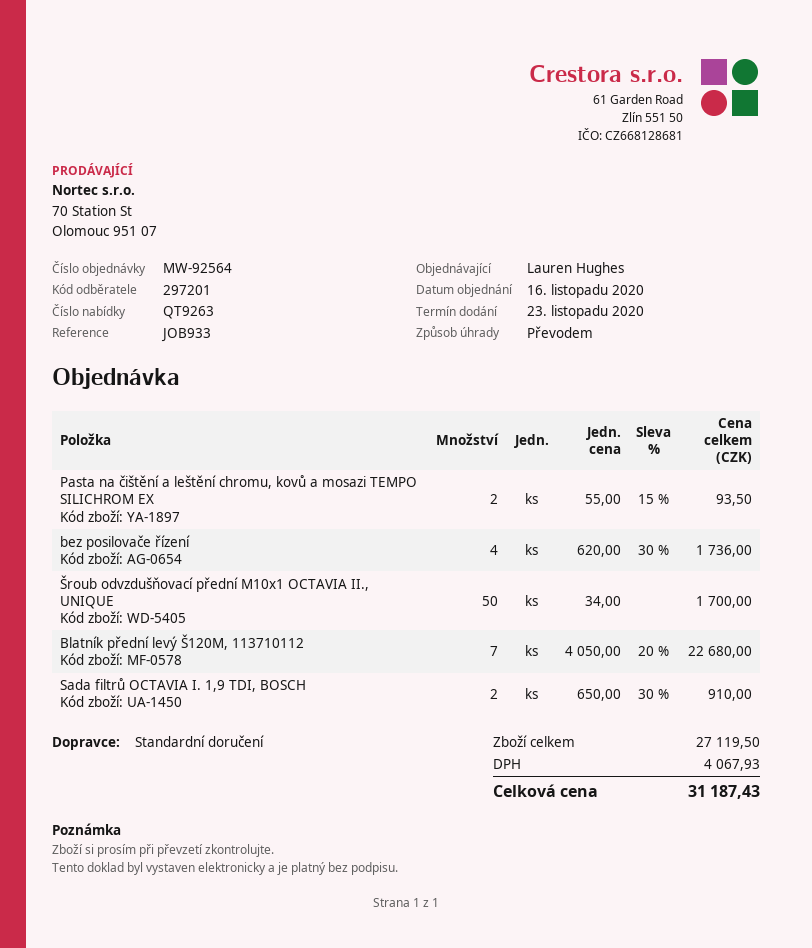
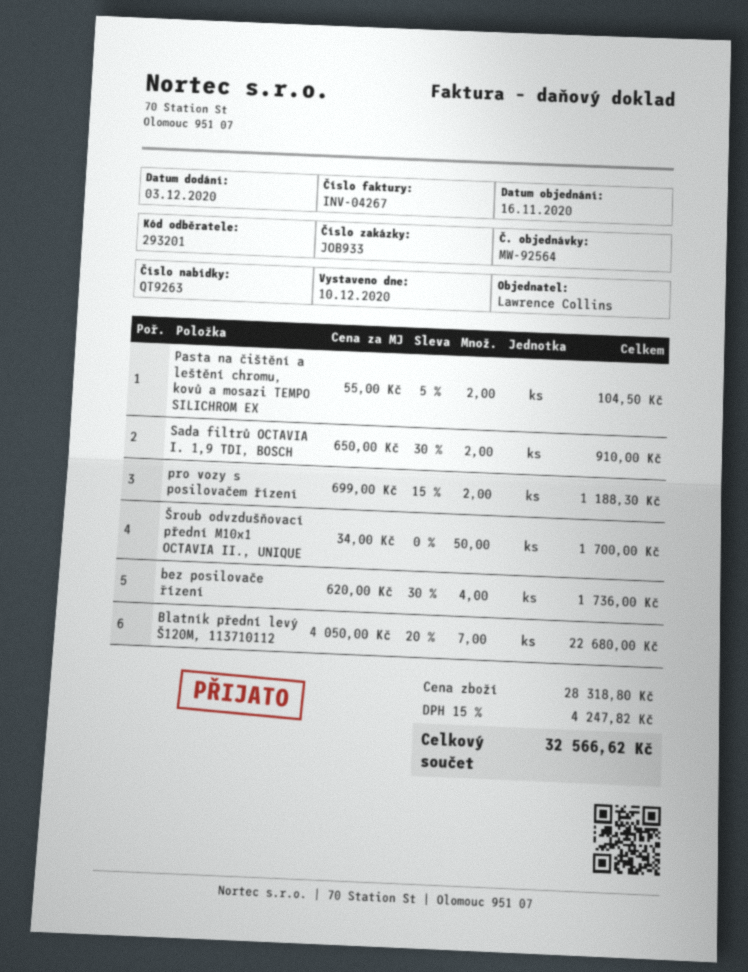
delivery date: 2020-11-23 -> 2020-12-03
customer number: 297201 -> 293201
ordered by: Lauren Hughes -> Lawrence Collins
Pasta na čištění a leštění chromu, kovů a mosazi TEMPO SILICHROM EX: 2 x 55.00 - 15% = 93.50 -> 2 x 55.00 - 5% = 104.50
pro vozy s posilovačem řízení: none -> 2 x 699.00 - 15% = 1188.30
subtotal: 27119.50 -> 28318.80
tax: 4067.93 -> 4247.82
total: 31187.43 -> 32566.62

